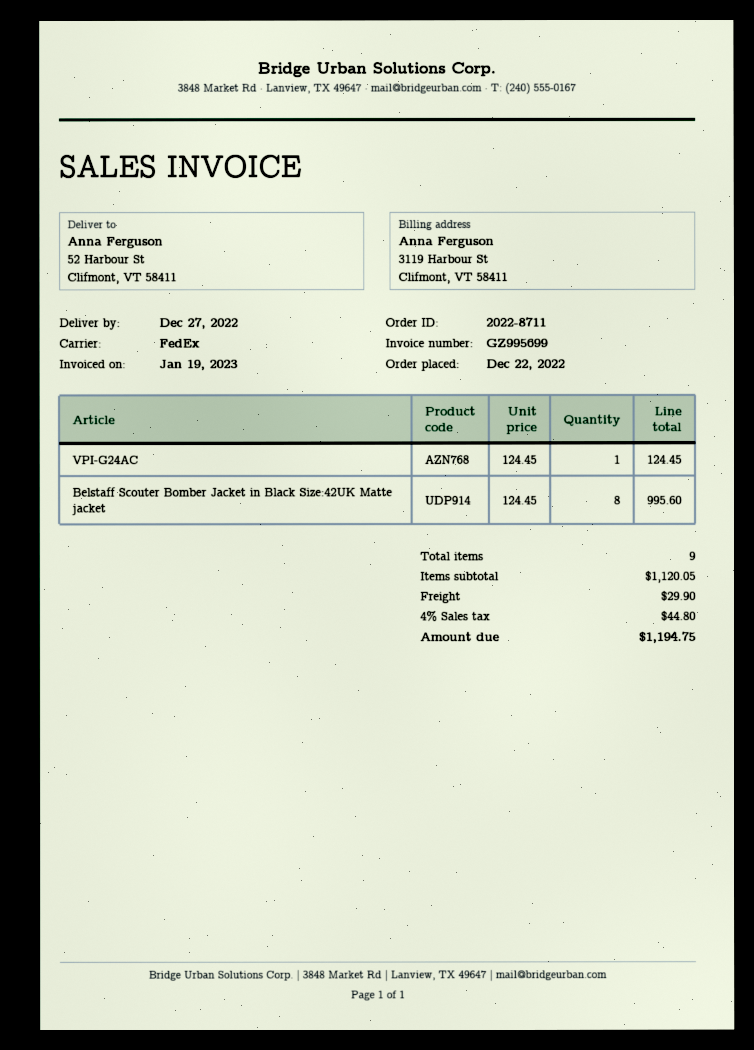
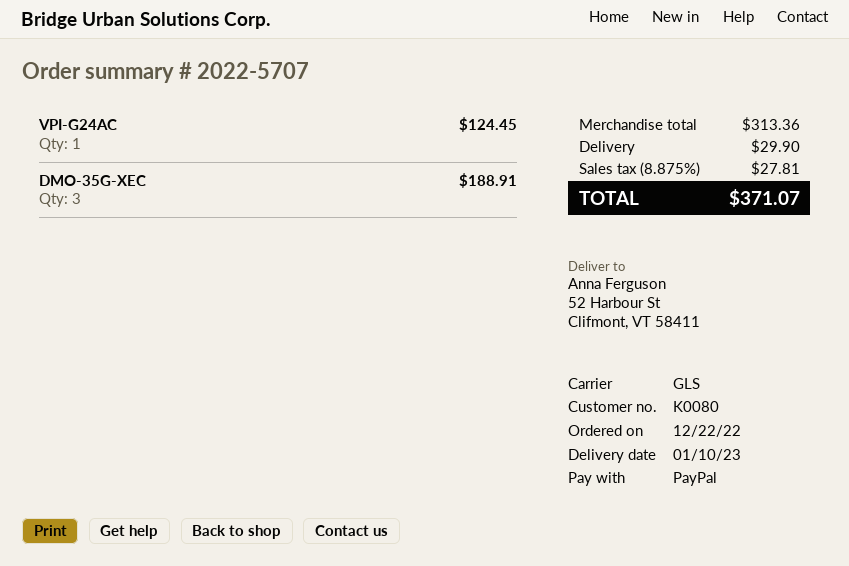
order number: 2022-8711 -> 2022-5707
delivery date: 2022-12-27 -> 2023-01-10
shipping method: FedEx -> GLS
Belstaff Scouter Bomber Jacket in Black Size:42UK Matte jacket: 8 for 995.60 -> none
DMO-35G-XEC: none -> 3 for 188.91
subtotal: 1120.05 -> 313.36
tax: 4% = 44.80 -> 8.875% = 27.81
total: 1194.75 -> 371.07

